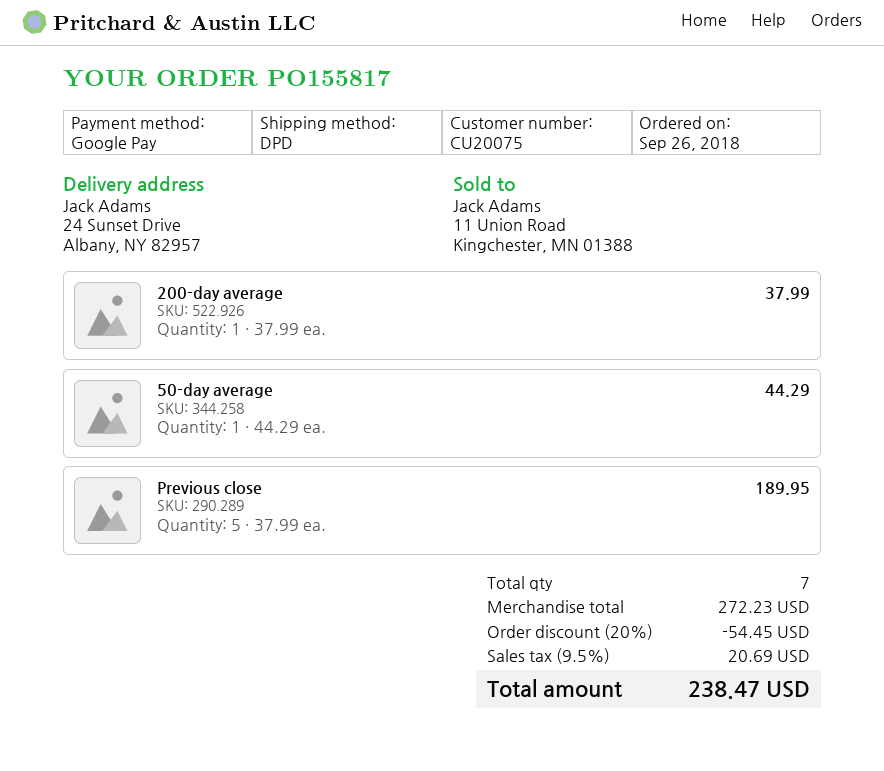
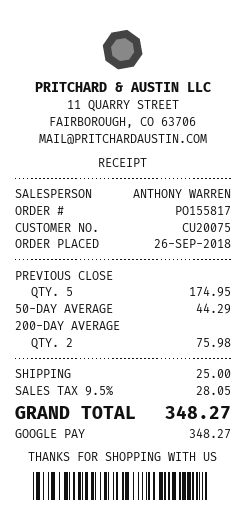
200-day average: 1 for 37.99 -> 2 for 75.98
Previous close: 5 for 189.95 -> 5 for 174.95
discount: 20% = 54.45 -> none
shipping: none -> 25.00
tax: 9.5% = 20.69 -> 9.5% = 28.05
total: 238.47 -> 348.27

